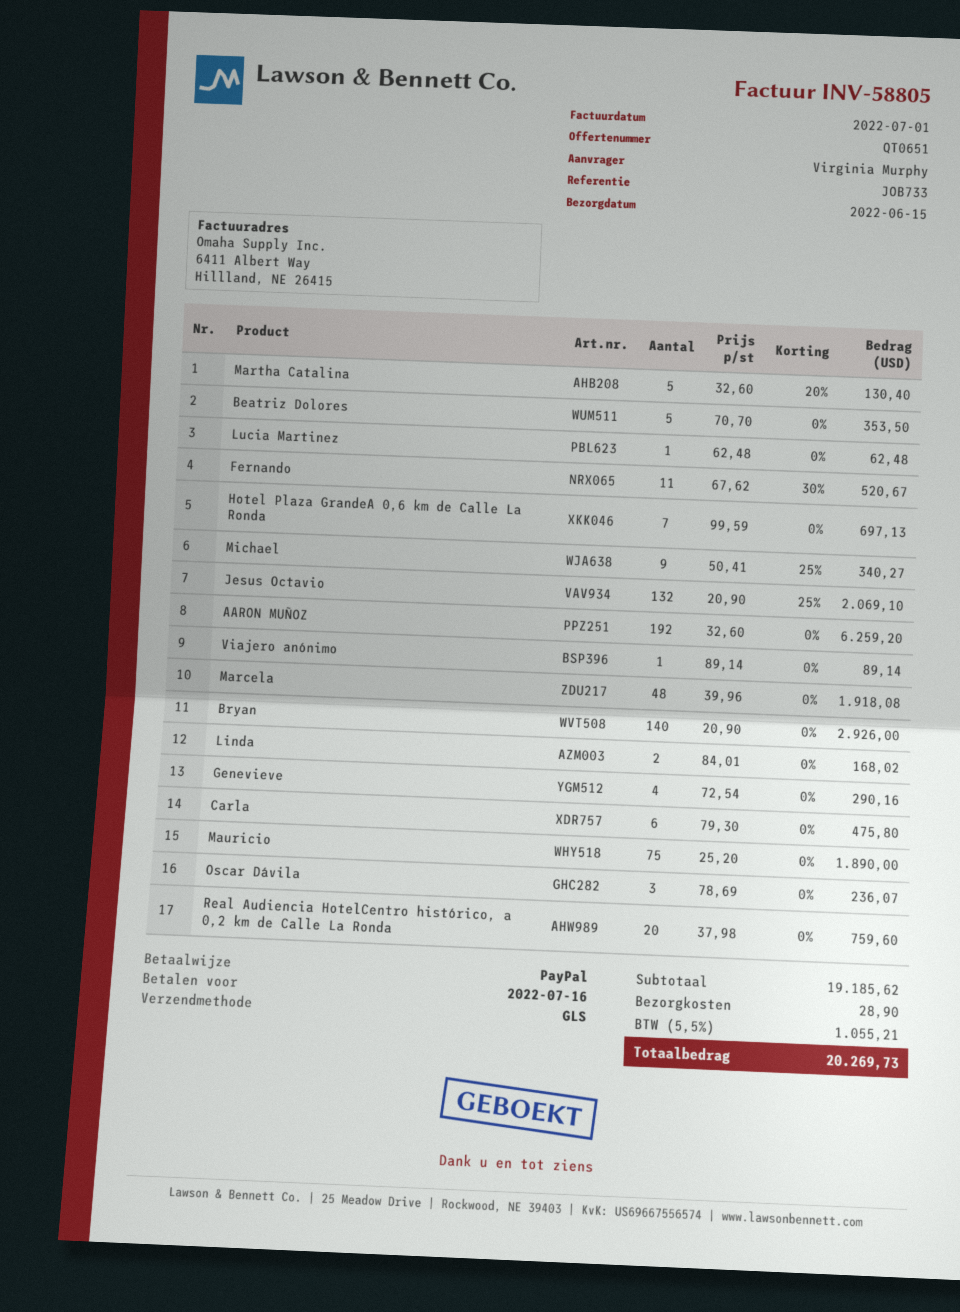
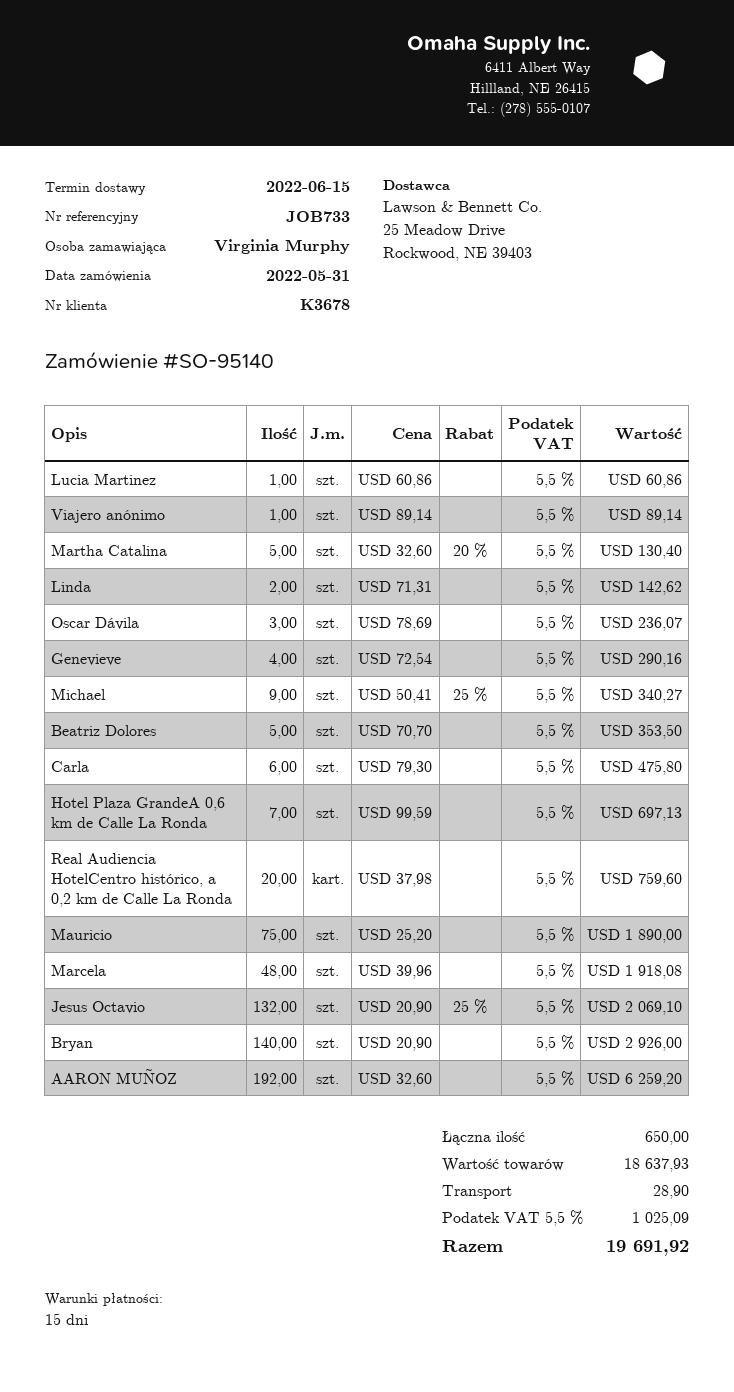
Lucia Martinez: 1 x 62.48 = 62.48 -> 1 x 60.86 = 60.86
Fernando: 11 x 67.62 - 30% = 520.67 -> none
Linda: 2 x 84.01 = 168.02 -> 2 x 71.31 = 142.62
subtotal: 19185.62 -> 18637.93
tax: 5.5% = 1055.21 -> 5.5% = 1025.09
total: 20269.73 -> 19691.92

